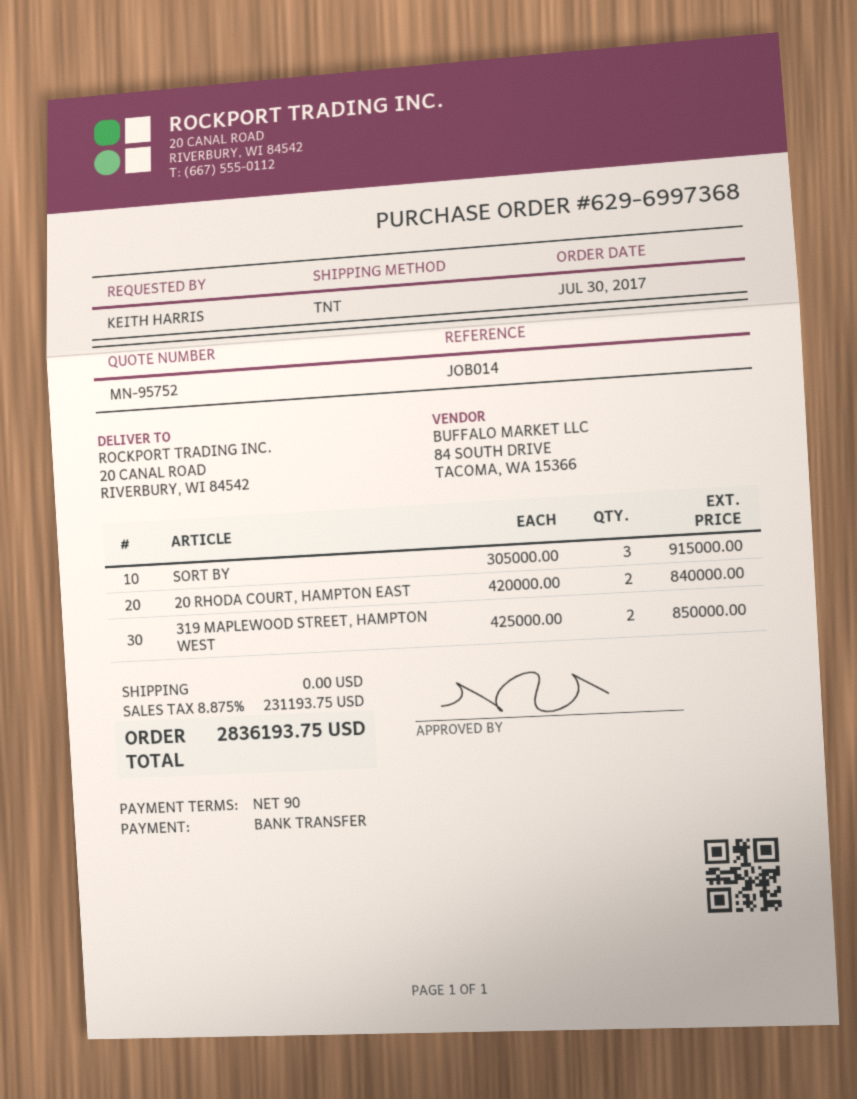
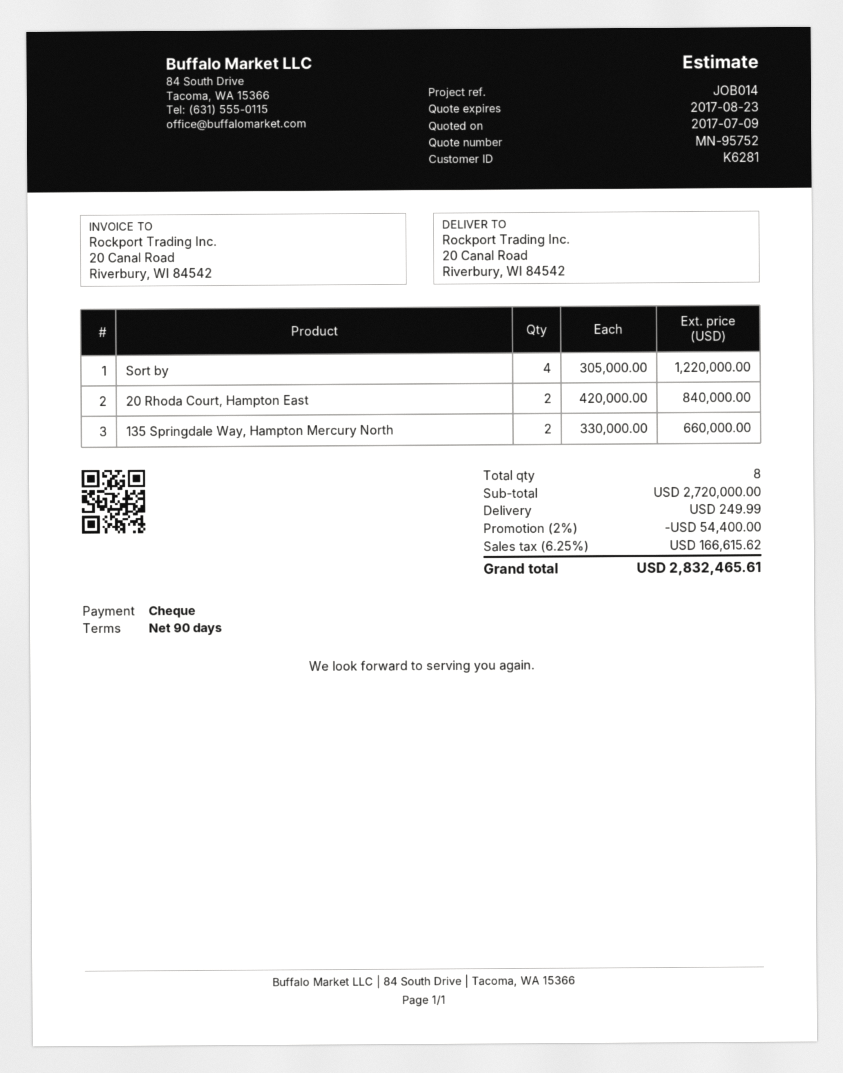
payment method: bank transfer -> cheque
SORT BY: 3 x 305000.00 = 915000.00 -> 4 x 305000.00 = 1220000.00
319 MAPLEWOOD STREET, HAMPTON WEST: 2 x 425000.00 = 850000.00 -> none
135 Springdale Way, Hampton Mercury North: none -> 2 x 330000.00 = 660000.00
discount: none -> 2% = 54400.00
shipping: 0.00 -> 249.99
tax: 8.875% = 231193.75 -> 6.25% = 166615.62
total: 2836193.75 -> 2832465.61

